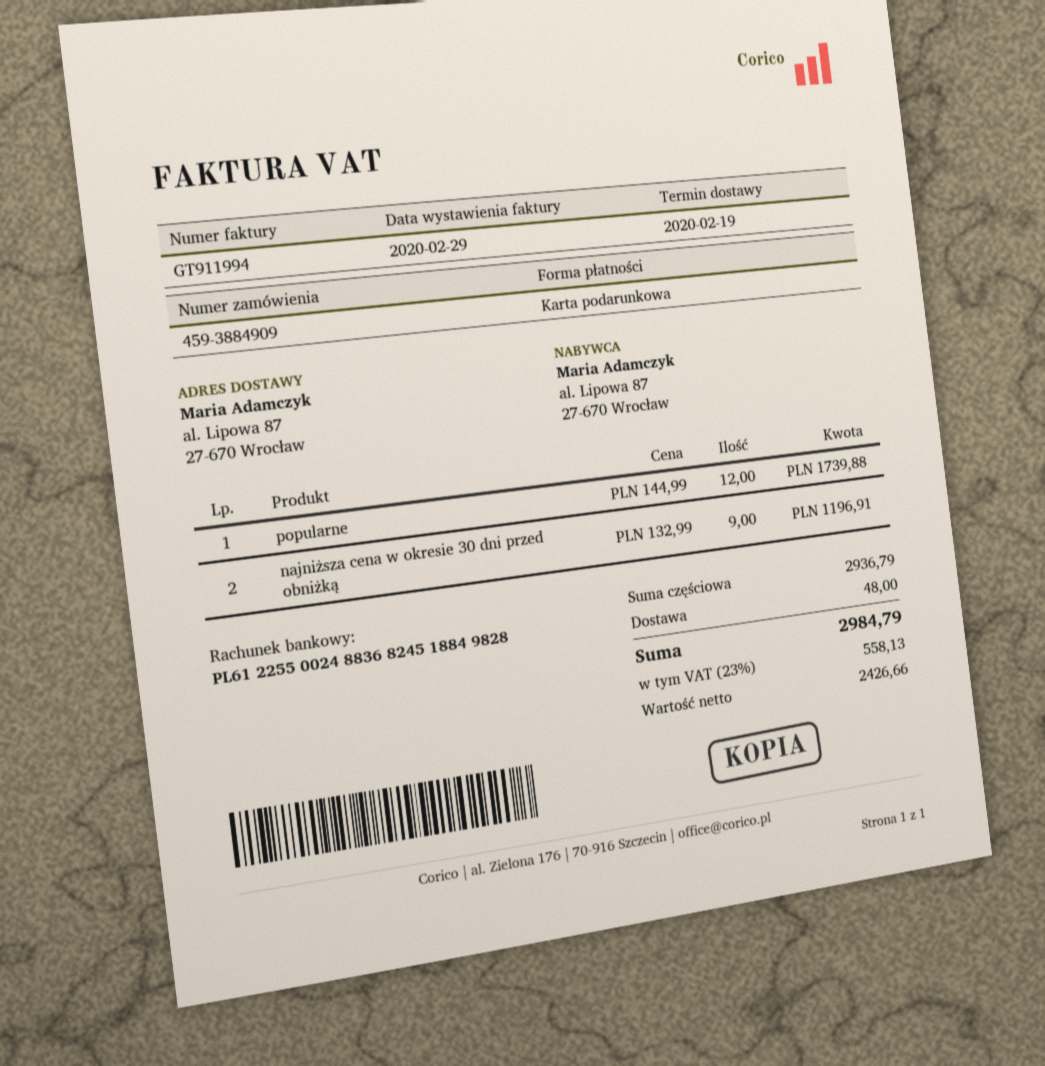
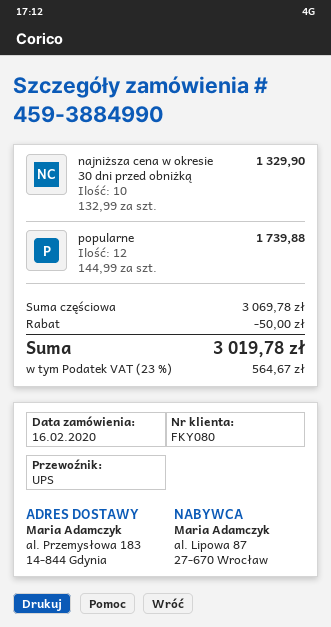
order number: 459-3884909 -> 459-3884990
ship to: al. Lipowa 87, 27-670 Wrocław -> al. Przemysłowa 183, 14-844 Gdynia
najniższa cena w okresie 30 dni przed obniżką: 9 x 132.99 = 1196.91 -> 10 x 132.99 = 1329.90
subtotal: 2936.79 -> 3069.78
discount: none -> 50.00
shipping: 48.00 -> none
tax: 23% = 558.13 -> 23% = 564.67
total: 2984.79 -> 3019.78

